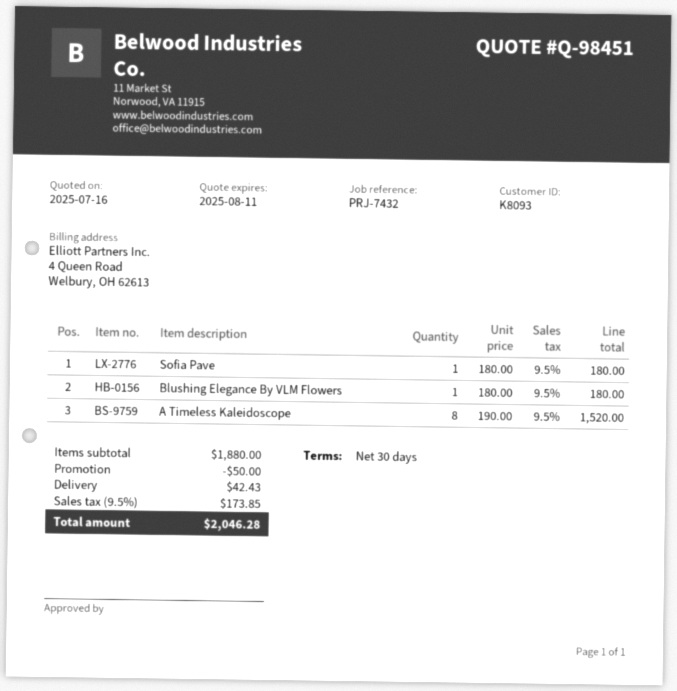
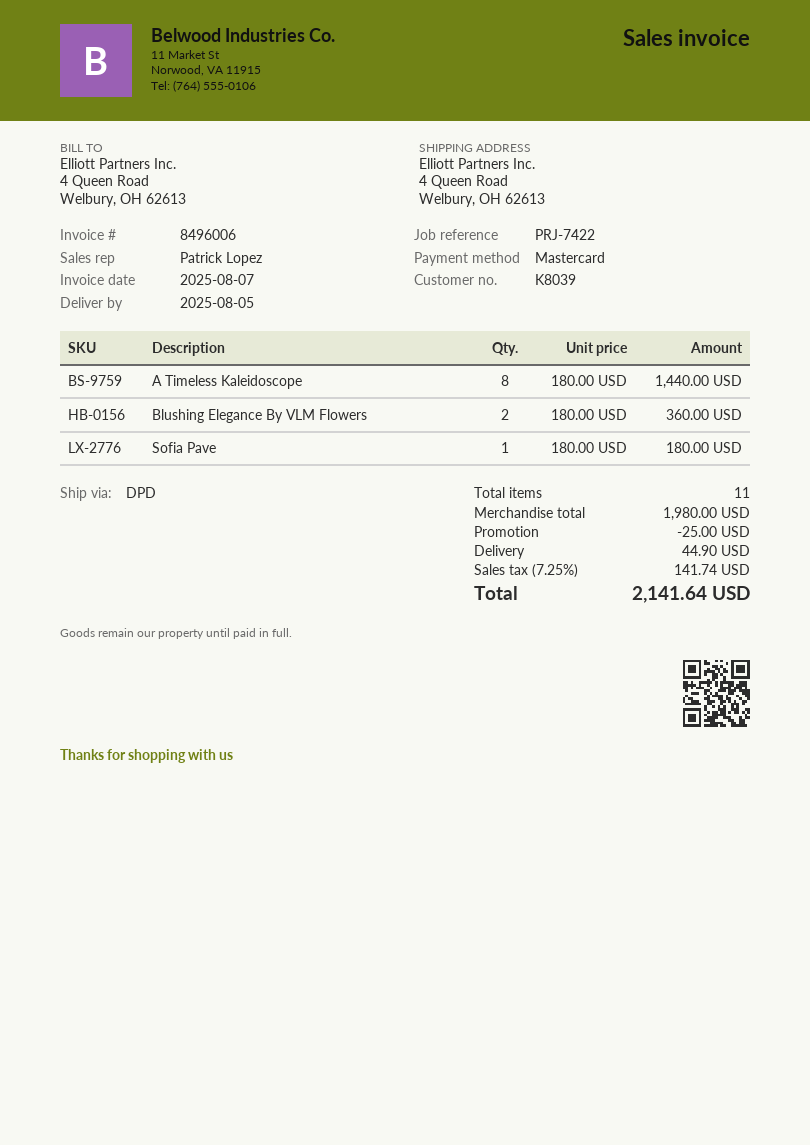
customer number: K8093 -> K8039
reference: PRJ-7432 -> PRJ-7422
Blushing Elegance By VLM Flowers: 1 x 180.00 = 180.00 -> 2 x 180.00 = 360.00
A Timeless Kaleidoscope: 8 x 190.00 = 1520.00 -> 8 x 180.00 = 1440.00
subtotal: 1880.00 -> 1980.00
discount: 50.00 -> 25.00
shipping: 42.43 -> 44.90
tax: 9.5% = 173.85 -> 7.25% = 141.74
total: 2046.28 -> 2141.64

